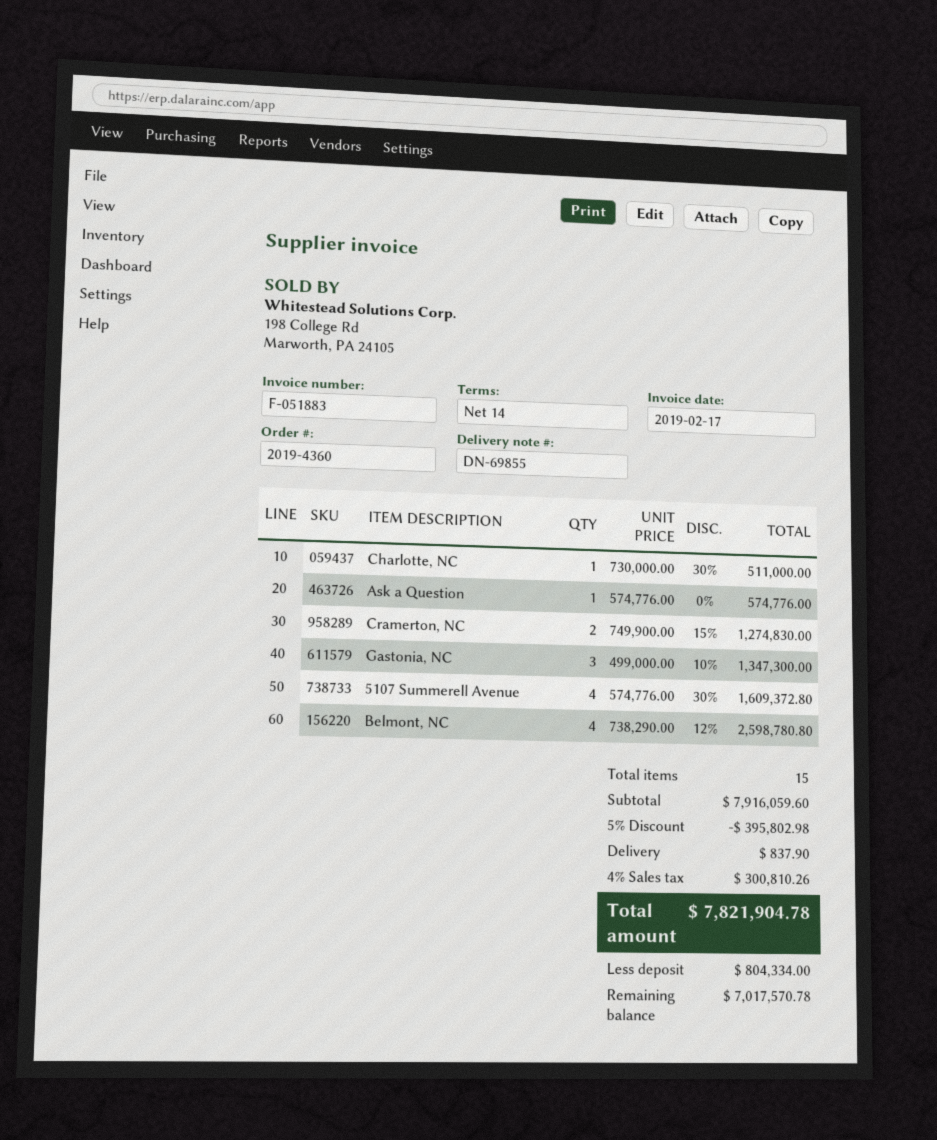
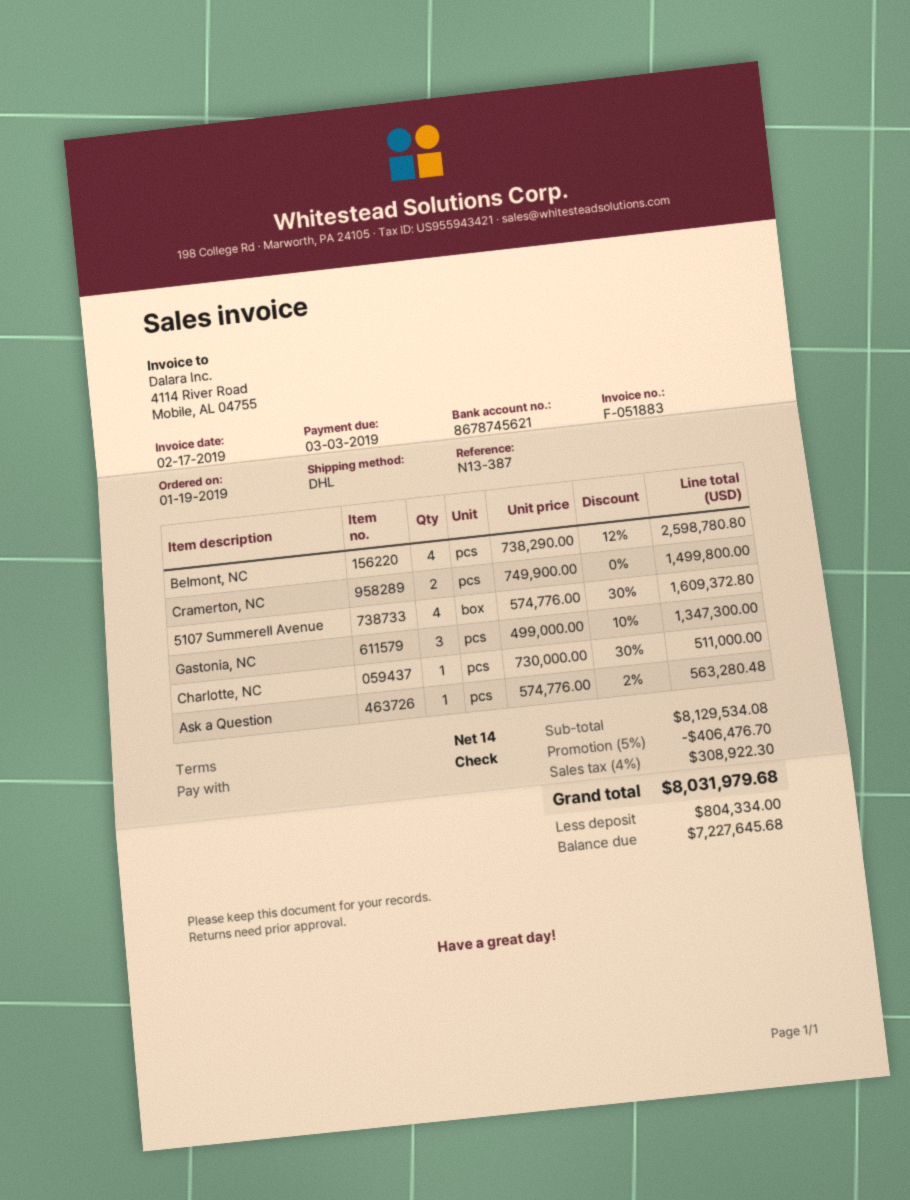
Ask a Question: 1 x 574776.00 = 574776.00 -> 1 x 574776.00 - 2% = 563280.48
Cramerton, NC: 2 x 749900.00 - 15% = 1274830.00 -> 2 x 749900.00 = 1499800.00
subtotal: 7916059.60 -> 8129534.08
discount: 5% = 395802.98 -> 5% = 406476.70
shipping: 837.90 -> none
tax: 4% = 300810.26 -> 4% = 308922.30
total: 7821904.78 -> 8031979.68
balance: 7017570.78 -> 7227645.68

